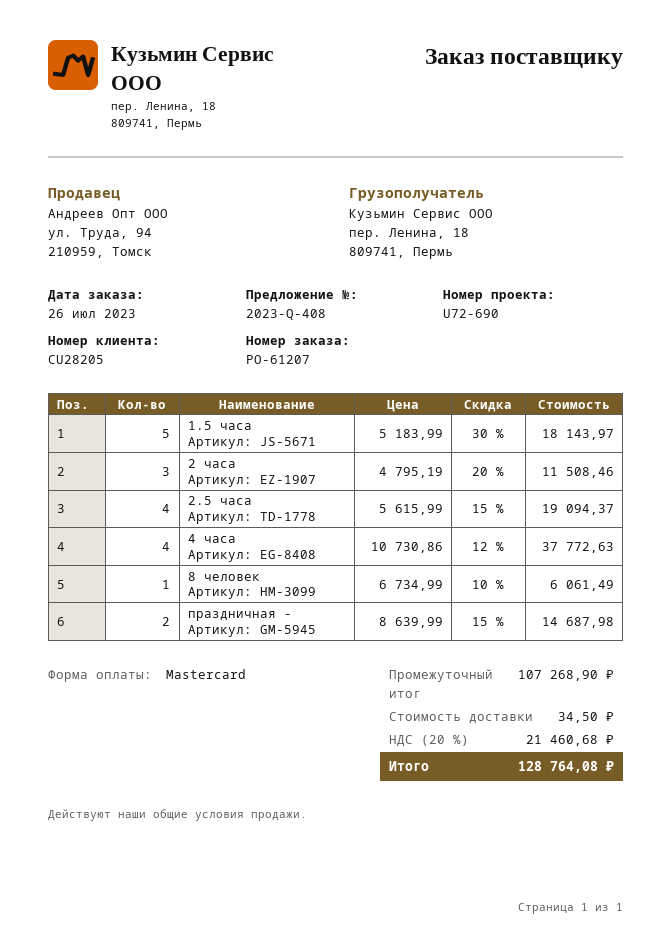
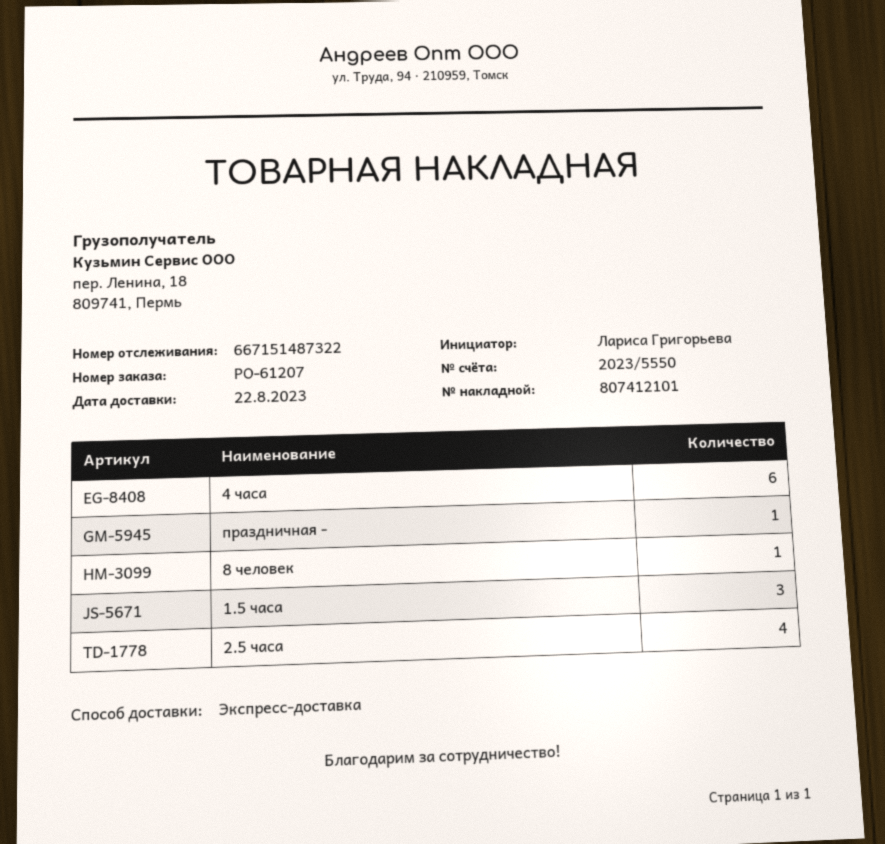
1.5 часа: 5 -> 3
2 часа: 3 -> none
4 часа: 4 -> 6
праздничная -: 2 -> 1

